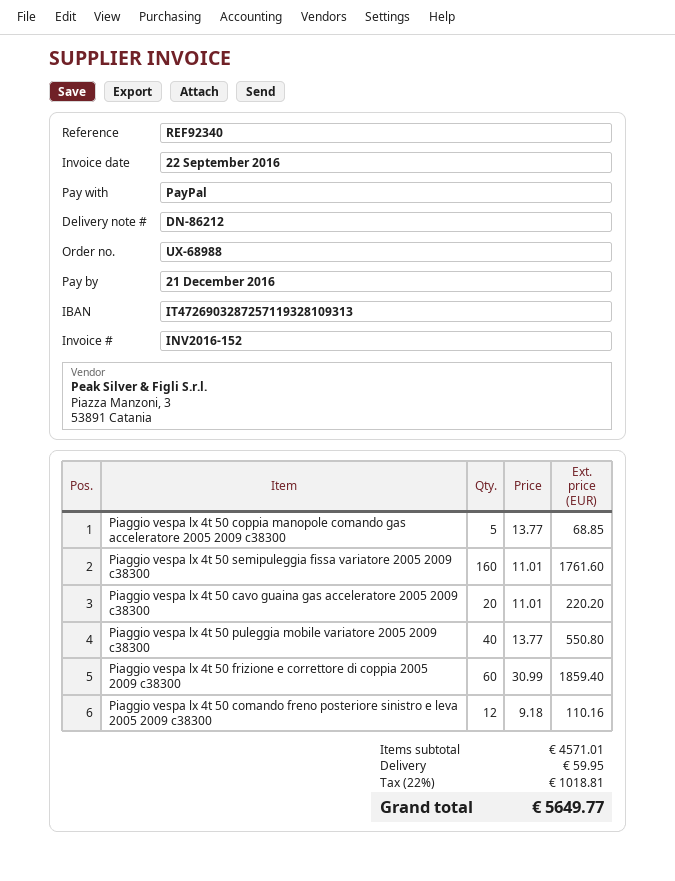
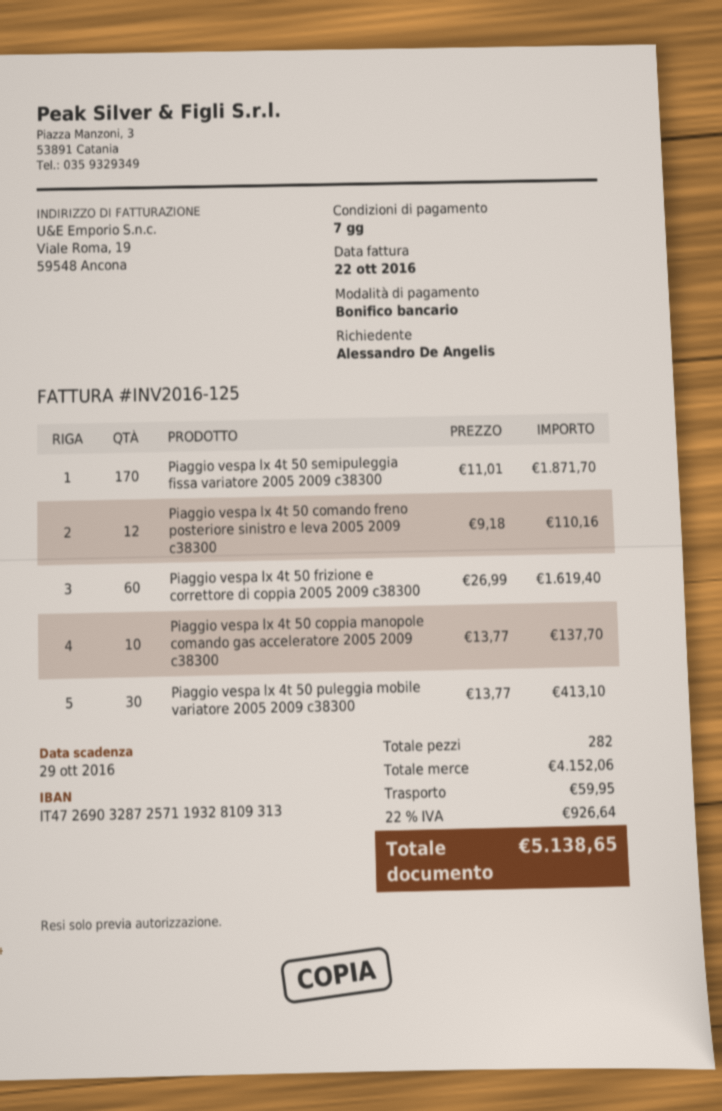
invoice number: INV2016-152 -> INV2016-125
invoice date: 2016-09-22 -> 2016-10-22
due date: 2016-12-21 -> 2016-10-29
payment method: PayPal -> bank transfer
Piaggio vespa lx 4t 50 coppia manopole comando gas acceleratore 2005 2009 c38300: 5 x 13.77 = 68.85 -> 10 x 13.77 = 137.70
Piaggio vespa lx 4t 50 semipuleggia fissa variatore 2005 2009 c38300: 160 x 11.01 = 1761.60 -> 170 x 11.01 = 1871.70
Piaggio vespa lx 4t 50 cavo guaina gas acceleratore 2005 2009 c38300: 20 x 11.01 = 220.20 -> none
Piaggio vespa lx 4t 50 puleggia mobile variatore 2005 2009 c38300: 40 x 13.77 = 550.80 -> 30 x 13.77 = 413.10
Piaggio vespa lx 4t 50 frizione e correttore di coppia 2005 2009 c38300: 60 x 30.99 = 1859.40 -> 60 x 26.99 = 1619.40
subtotal: 4571.01 -> 4152.06
tax: 22% = 1018.81 -> 22% = 926.64
total: 5649.77 -> 5138.65

